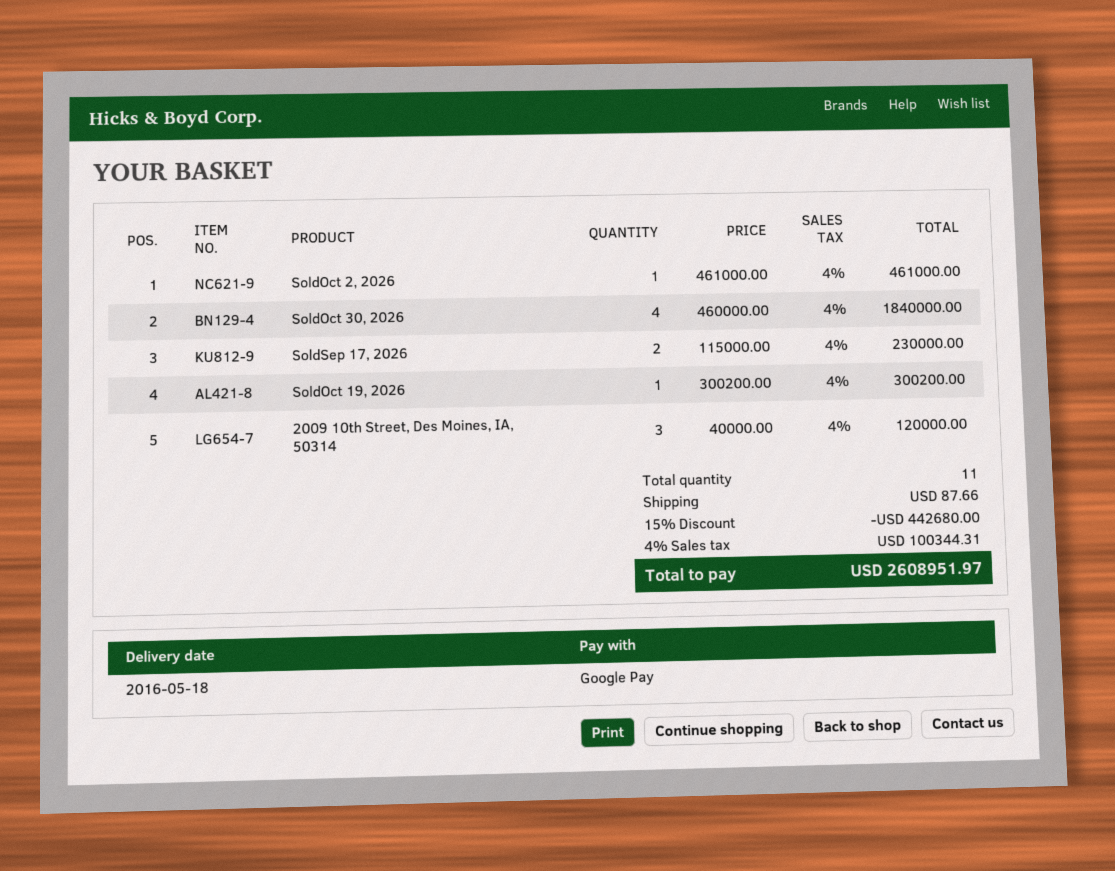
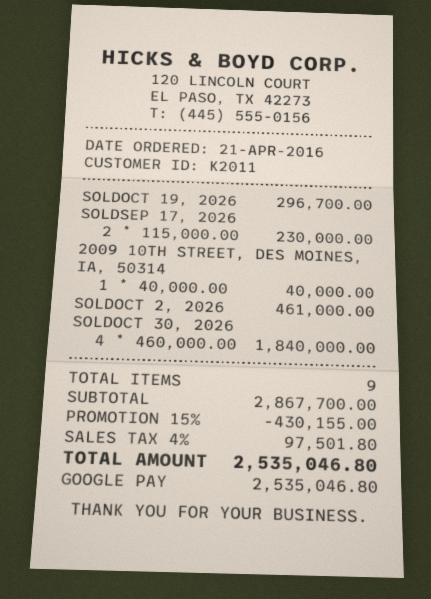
SoldOct 19, 2026: 1 x 300200.00 = 300200.00 -> 1 x 296700.00 = 296700.00
2009 10th Street, Des Moines, IA, 50314: 3 x 40000.00 = 120000.00 -> 1 x 40000.00 = 40000.00
total quantity: 11 -> 9
discount: 15% = 442680.00 -> 15% = 430155.00
shipping: 87.66 -> none
tax: 4% = 100344.31 -> 4% = 97501.80
total: 2608951.97 -> 2535046.80

